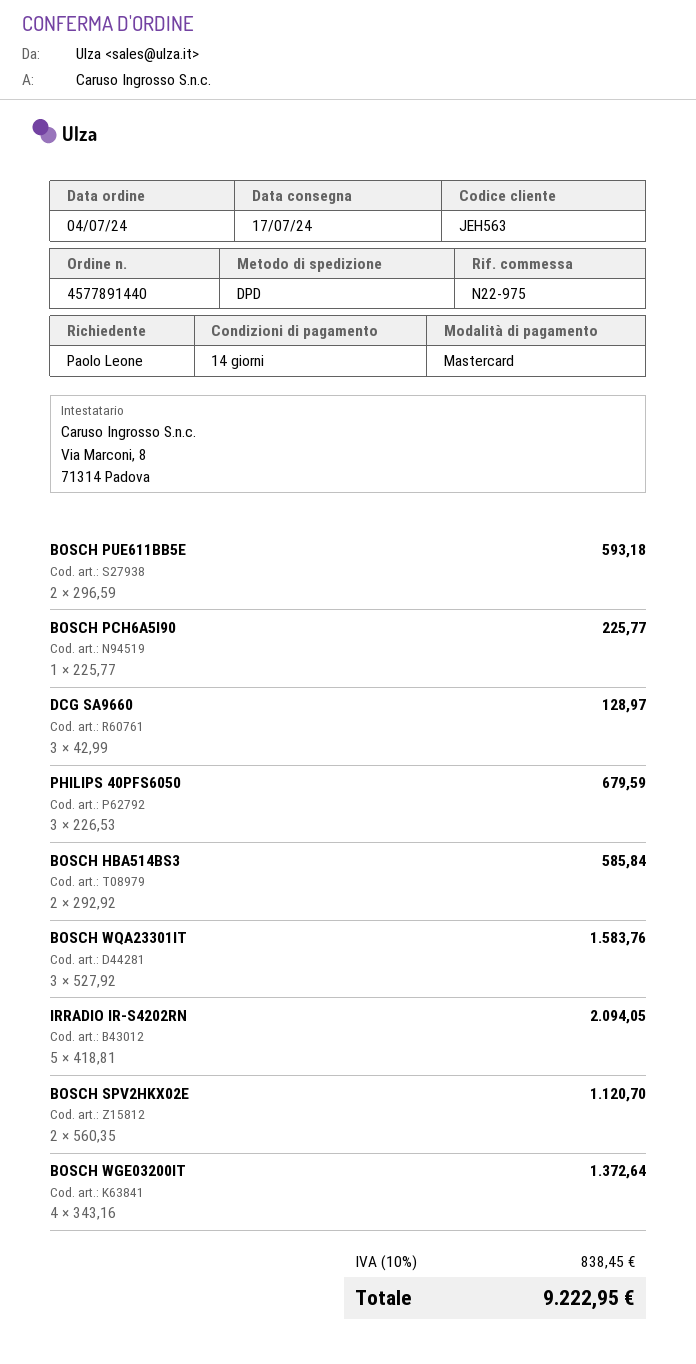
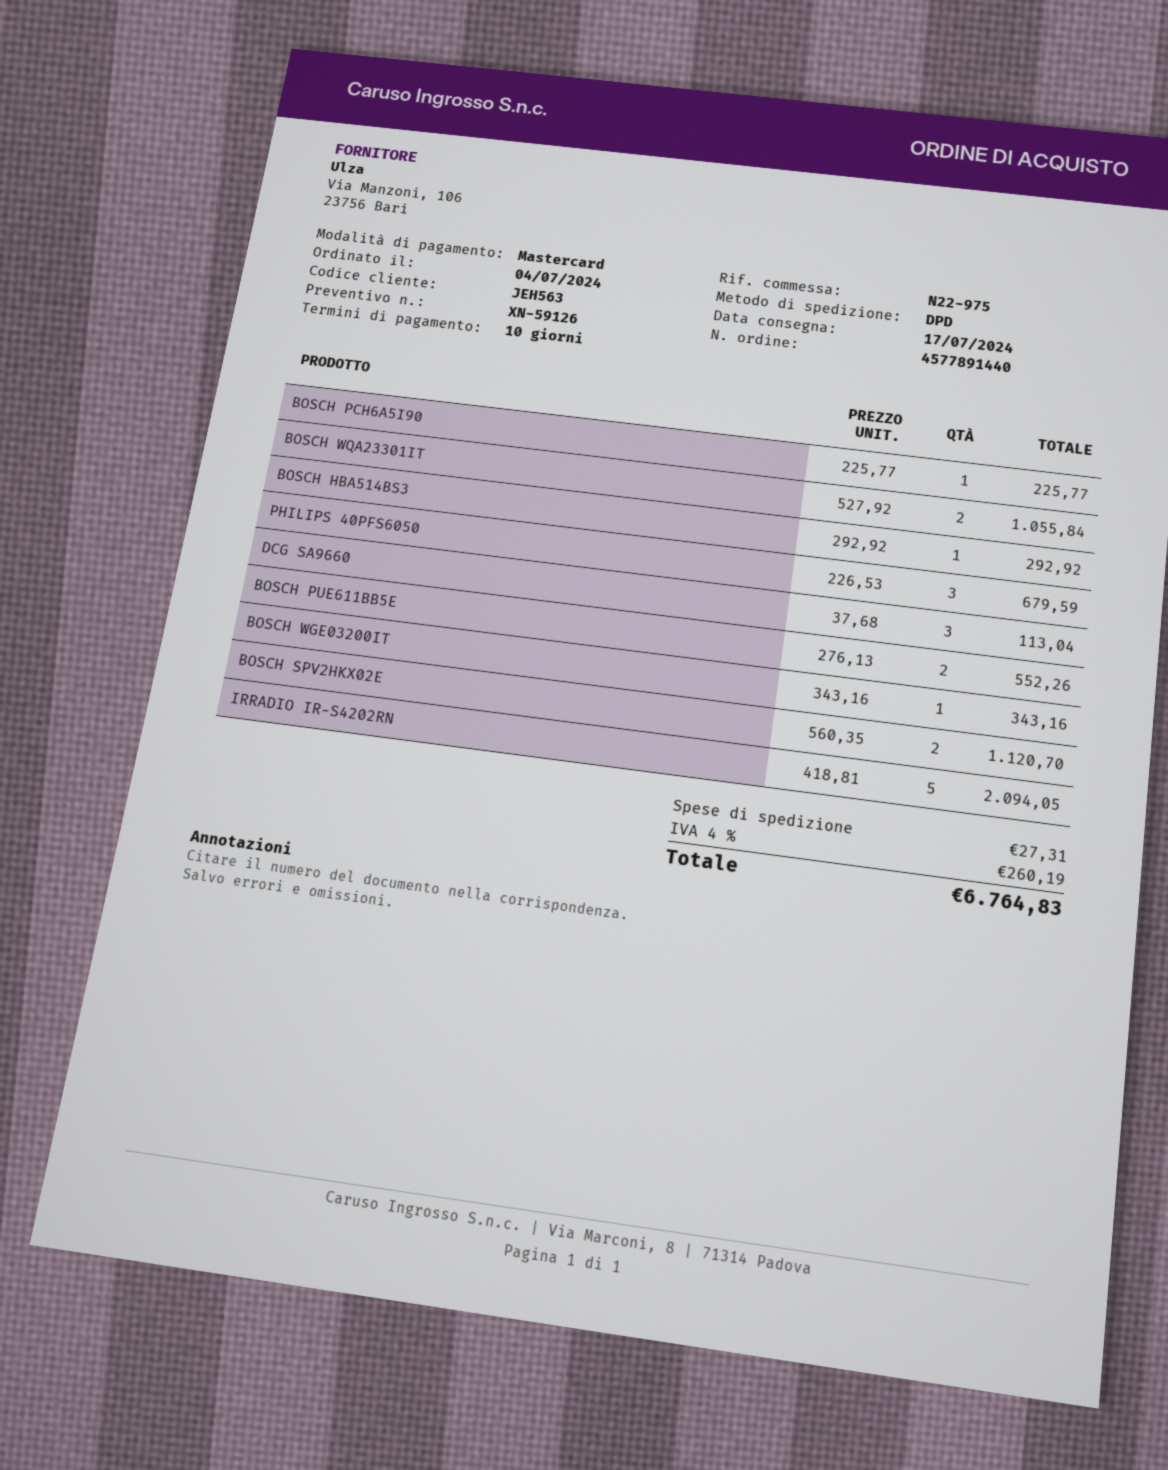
payment terms: 14 days -> 10 days
BOSCH PUE611BB5E: 2 x 296.59 = 593.18 -> 2 x 276.13 = 552.26
DCG SA9660: 3 x 42.99 = 128.97 -> 3 x 37.68 = 113.04
BOSCH HBA514BS3: 2 x 292.92 = 585.84 -> 1 x 292.92 = 292.92
BOSCH WQA23301IT: 3 x 527.92 = 1583.76 -> 2 x 527.92 = 1055.84
BOSCH WGE03200IT: 4 x 343.16 = 1372.64 -> 1 x 343.16 = 343.16
shipping: none -> 27.31
tax: 10% = 838.45 -> 4% = 260.19
total: 9222.95 -> 6764.83

